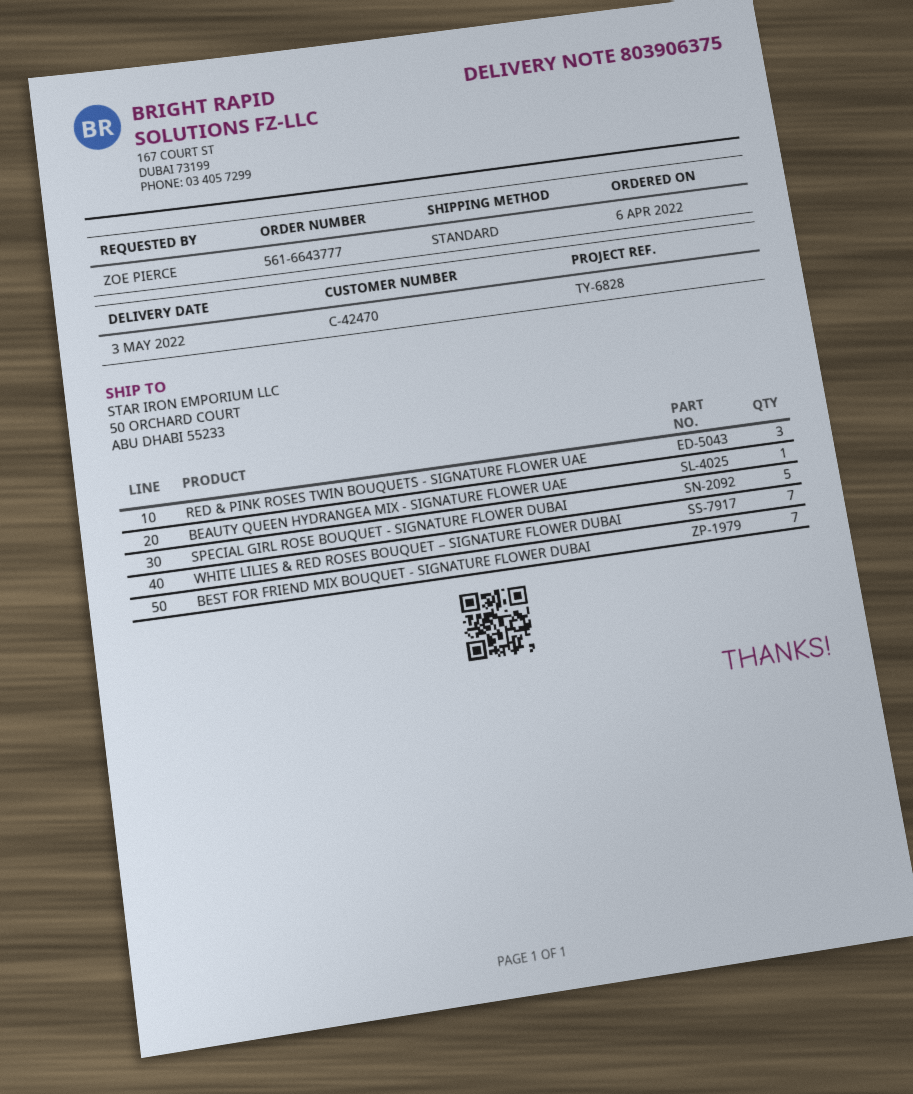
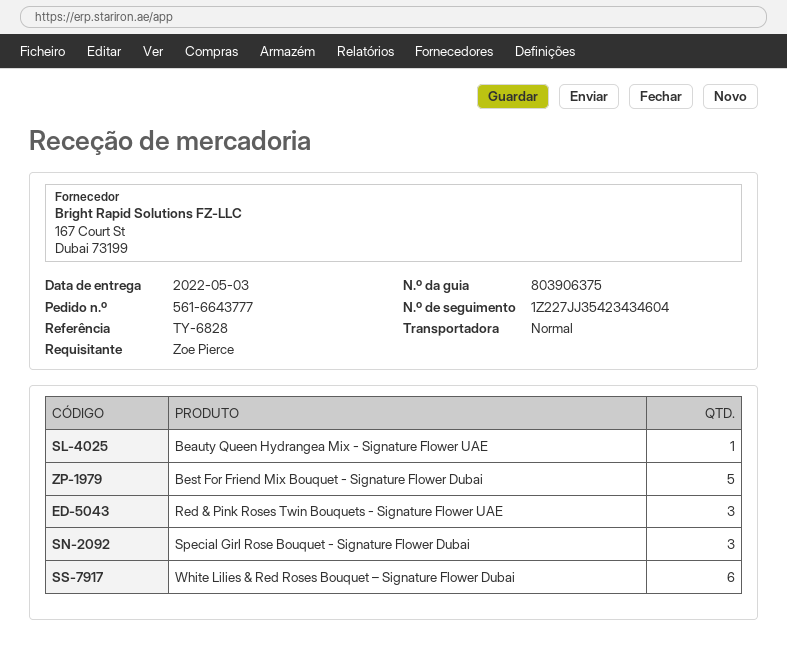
SPECIAL GIRL ROSE BOUQUET - SIGNATURE FLOWER DUBAI: 5 -> 3
WHITE LILIES & RED ROSES BOUQUET – SIGNATURE FLOWER DUBAI: 7 -> 6
BEST FOR FRIEND MIX BOUQUET - SIGNATURE FLOWER DUBAI: 7 -> 5

